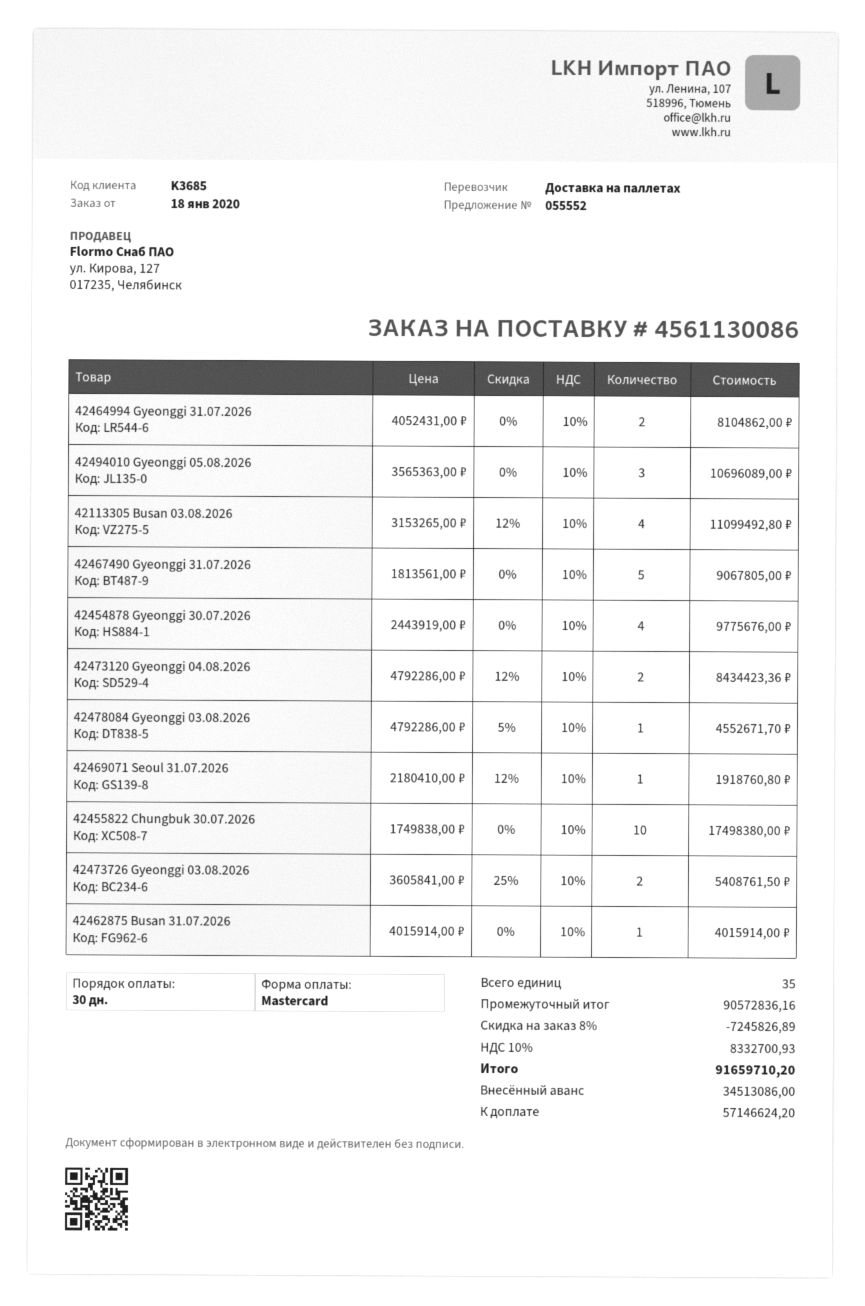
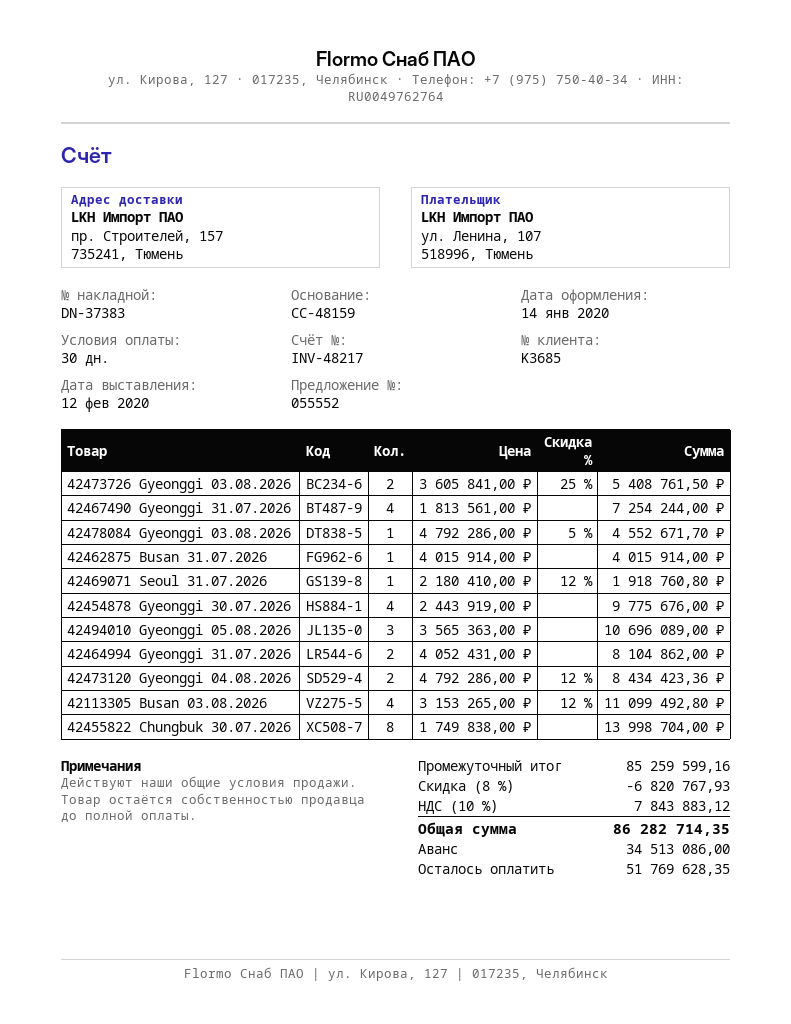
order date: 2020-01-18 -> 2020-01-14
42467490 Gyeonggi 31.07.2026: 5 x 1813561.00 = 9067805.00 -> 4 x 1813561.00 = 7254244.00
42455822 Chungbuk 30.07.2026: 10 x 1749838.00 = 17498380.00 -> 8 x 1749838.00 = 13998704.00
subtotal: 90572836.16 -> 85259599.16
discount: 8% = 7245826.89 -> 8% = 6820767.93
tax: 10% = 8332700.93 -> 10% = 7843883.12
total: 91659710.20 -> 86282714.35
balance: 57146624.20 -> 51769628.35

